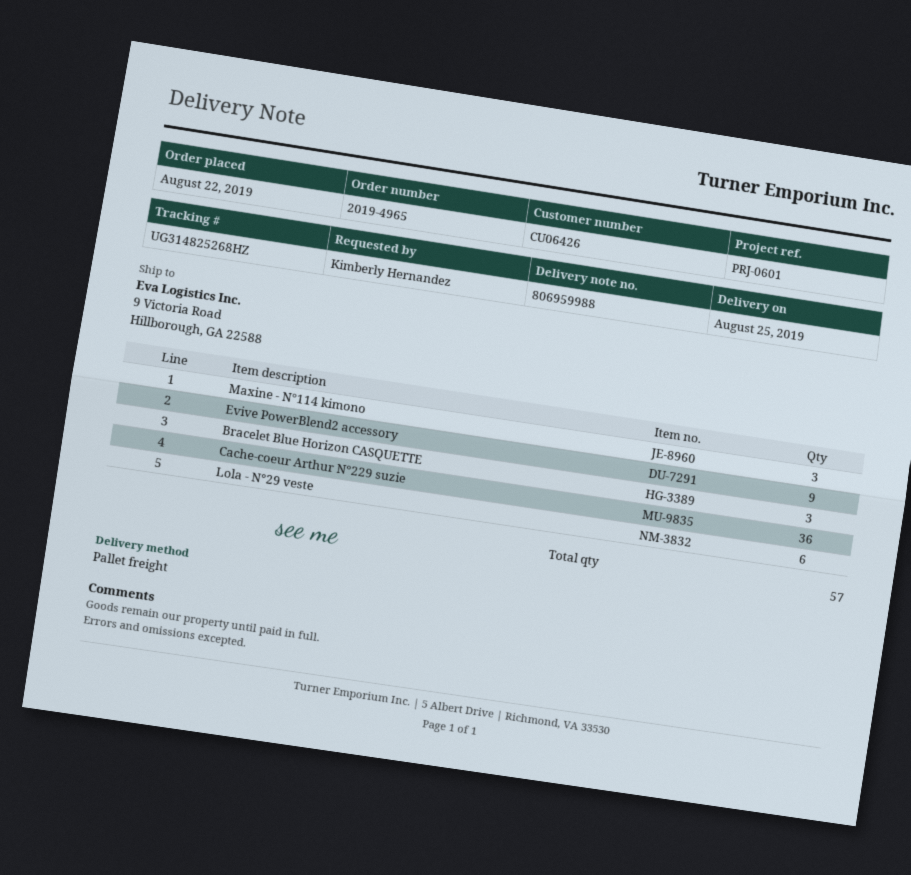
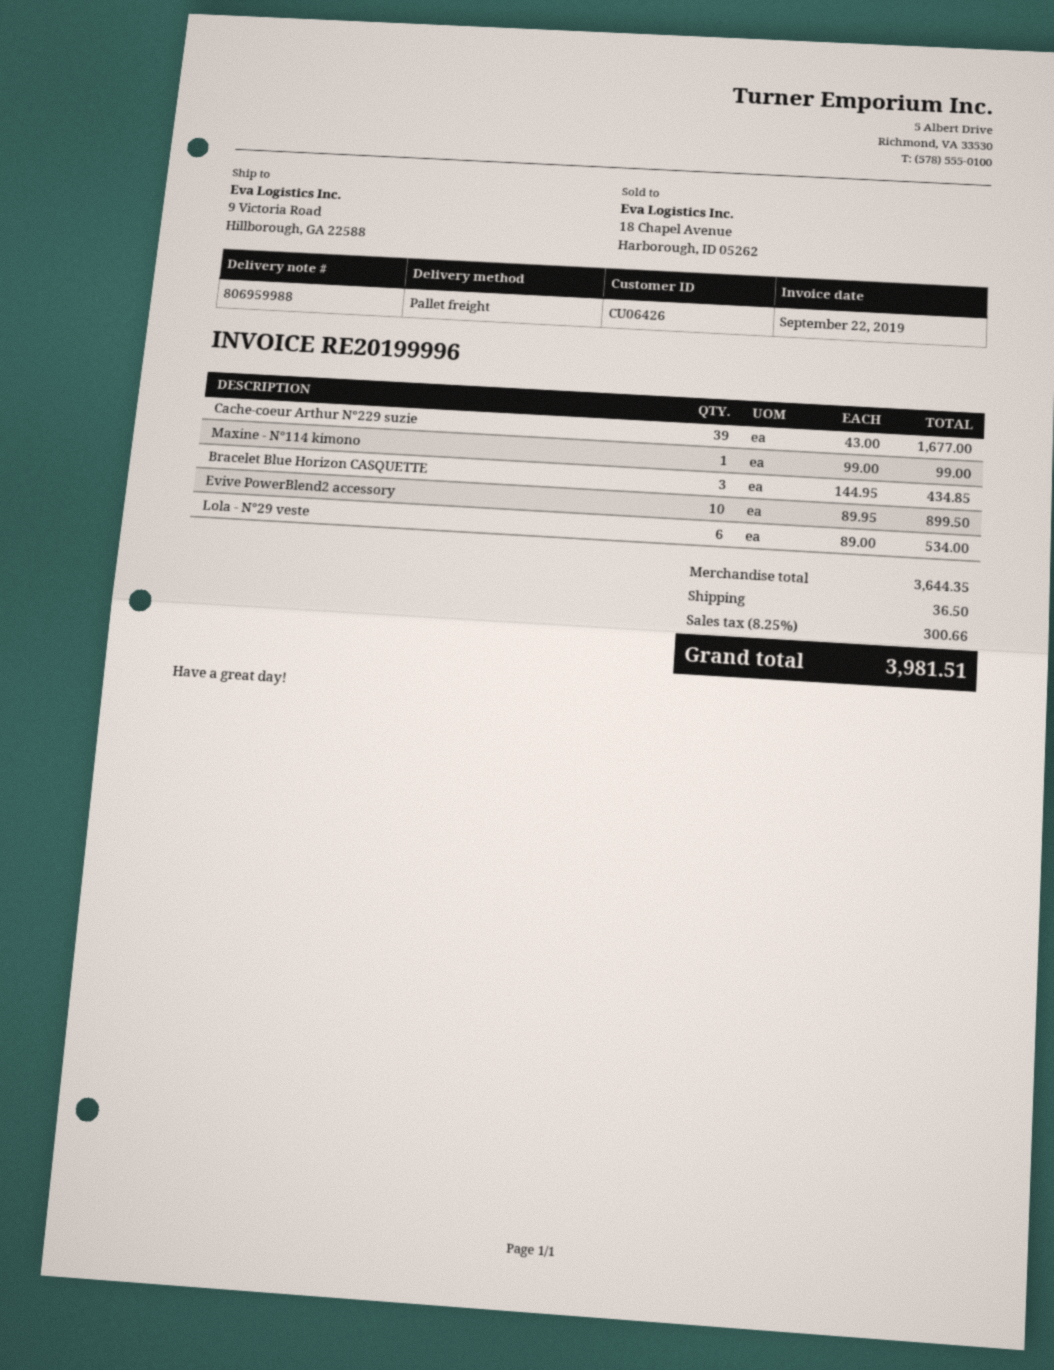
Maxine - N°114 kimono: 3 -> 1
Evive PowerBlend2 accessory: 9 -> 10
Cache-coeur Arthur N°229 suzie: 36 -> 39

